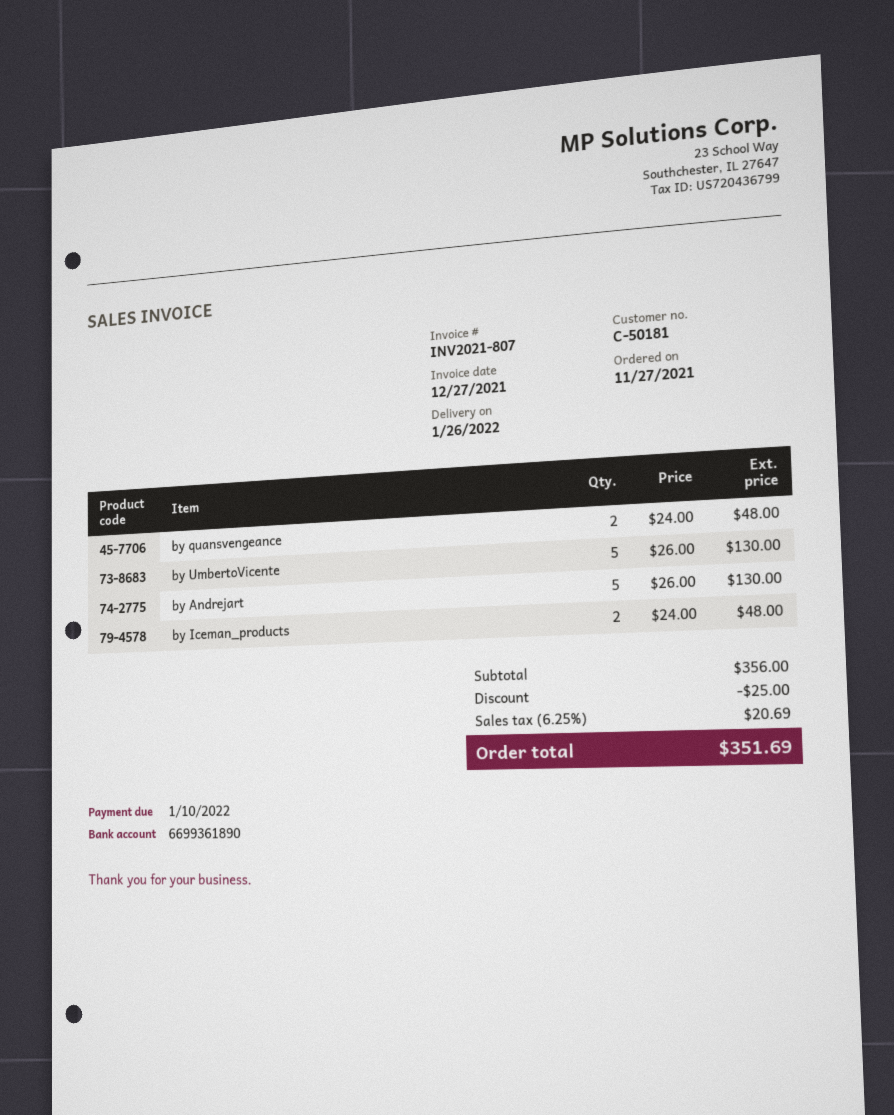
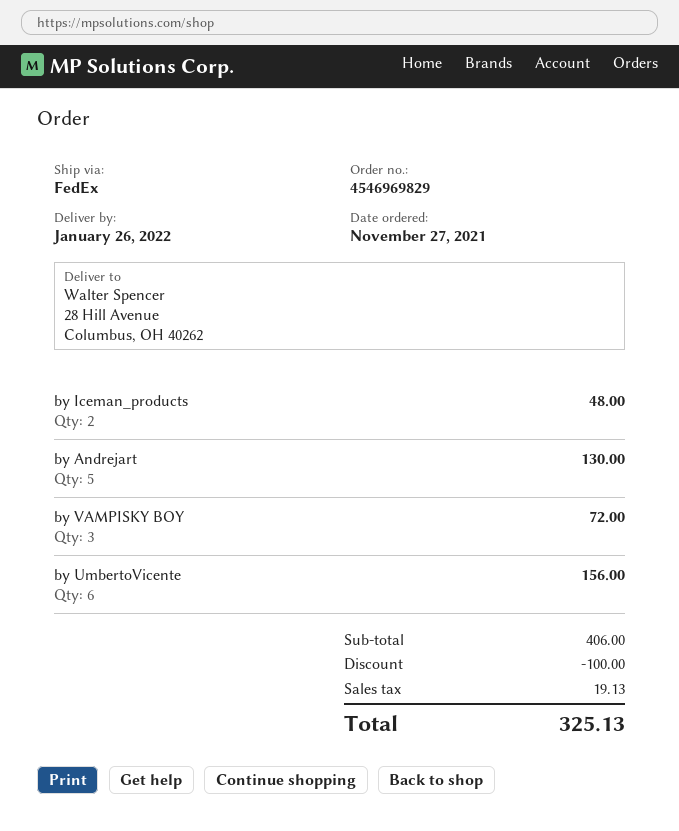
by quansvengeance: 2 for 48.00 -> none
by UmbertoVicente: 5 for 130.00 -> 6 for 156.00
by VAMPISKY BOY: none -> 3 for 72.00
subtotal: 356.00 -> 406.00
discount: 25.00 -> 100.00
tax: 20.69 -> 19.13
total: 351.69 -> 325.13

